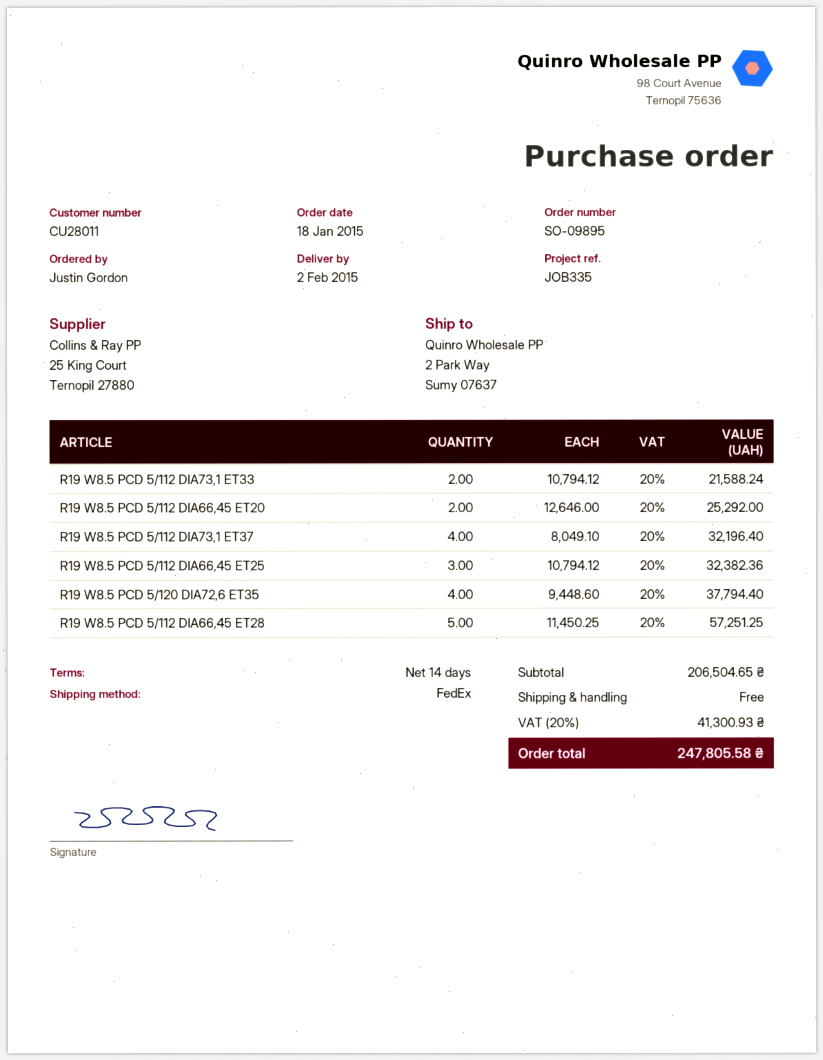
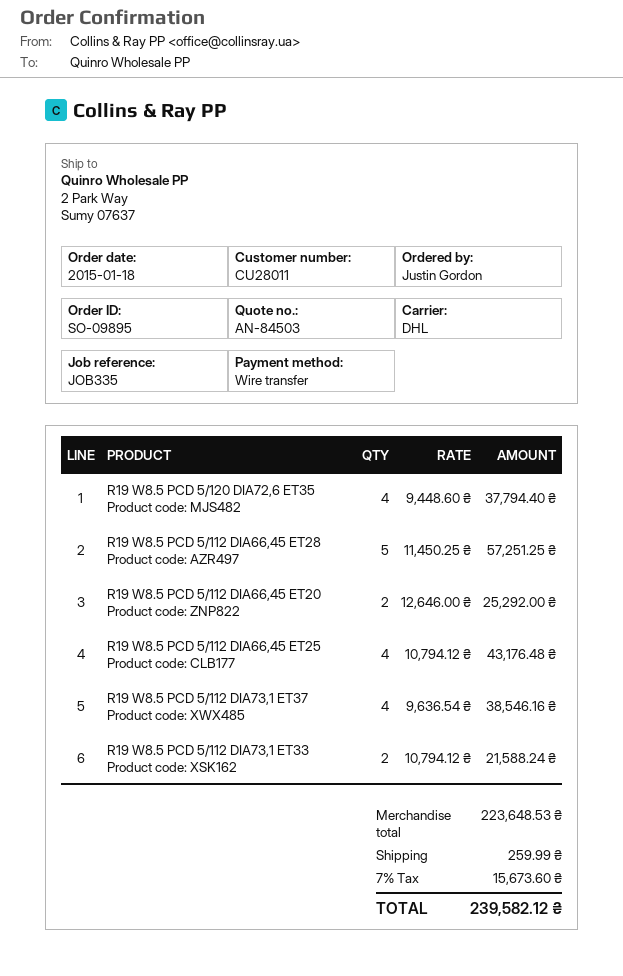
shipping method: FedEx -> DHL
R19 W8.5 PCD 5/112 DIA73,1 ET37: 4 x 8049.10 = 32196.40 -> 4 x 9636.54 = 38546.16
R19 W8.5 PCD 5/112 DIA66,45 ET25: 3 x 10794.12 = 32382.36 -> 4 x 10794.12 = 43176.48
subtotal: 206504.65 -> 223648.53
shipping: 0.00 -> 259.99
tax: 20% = 41300.93 -> 7% = 15673.60
total: 247805.58 -> 239582.12

